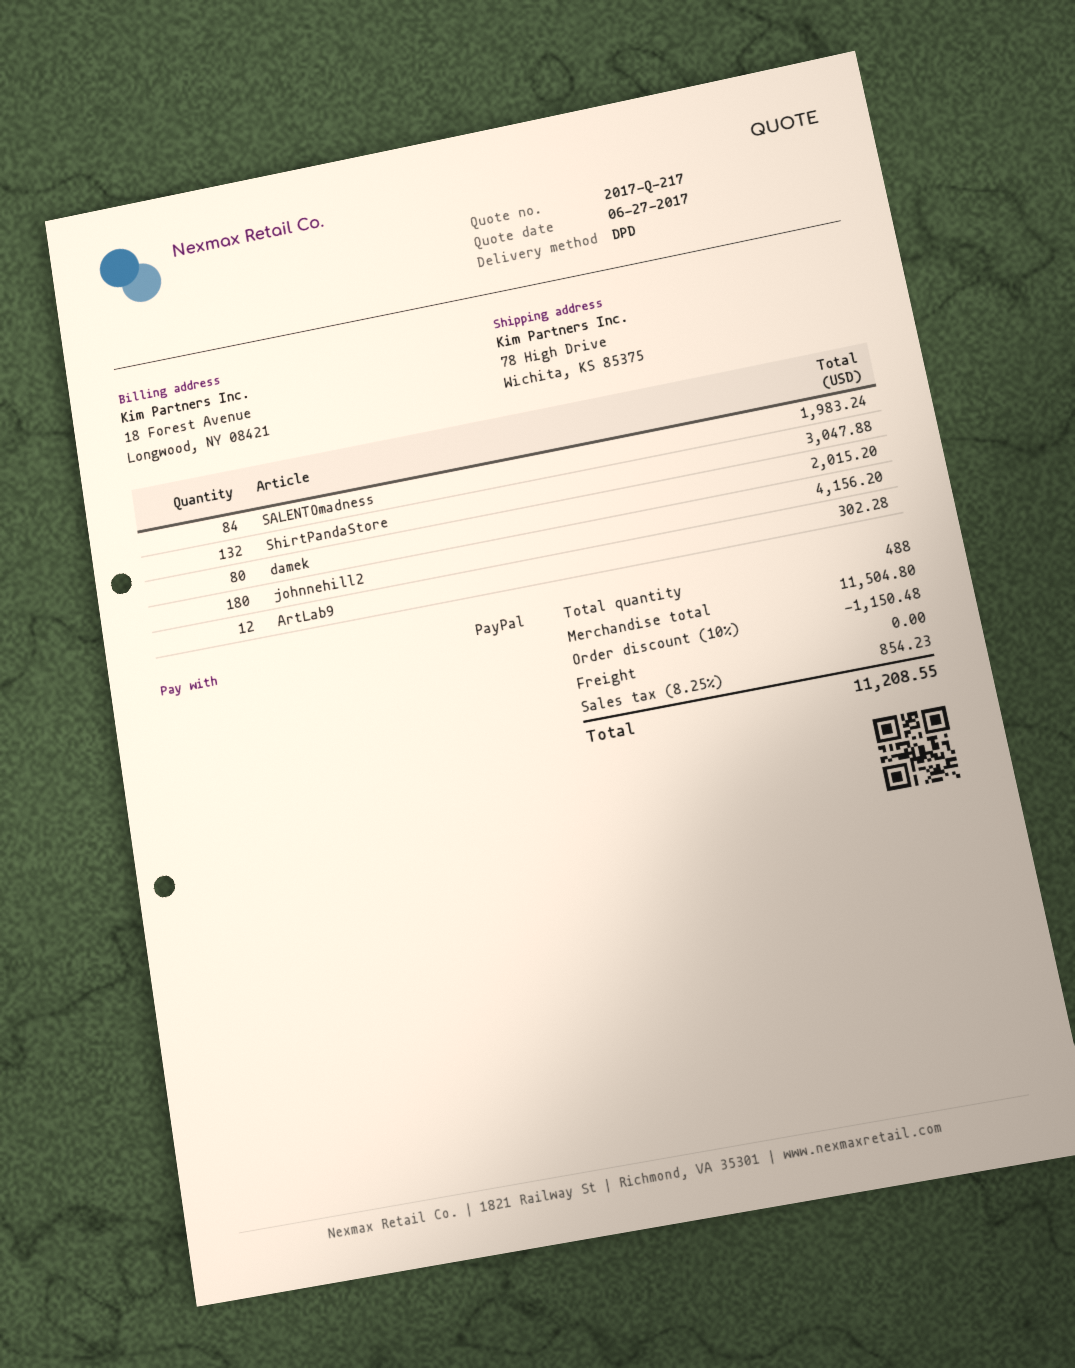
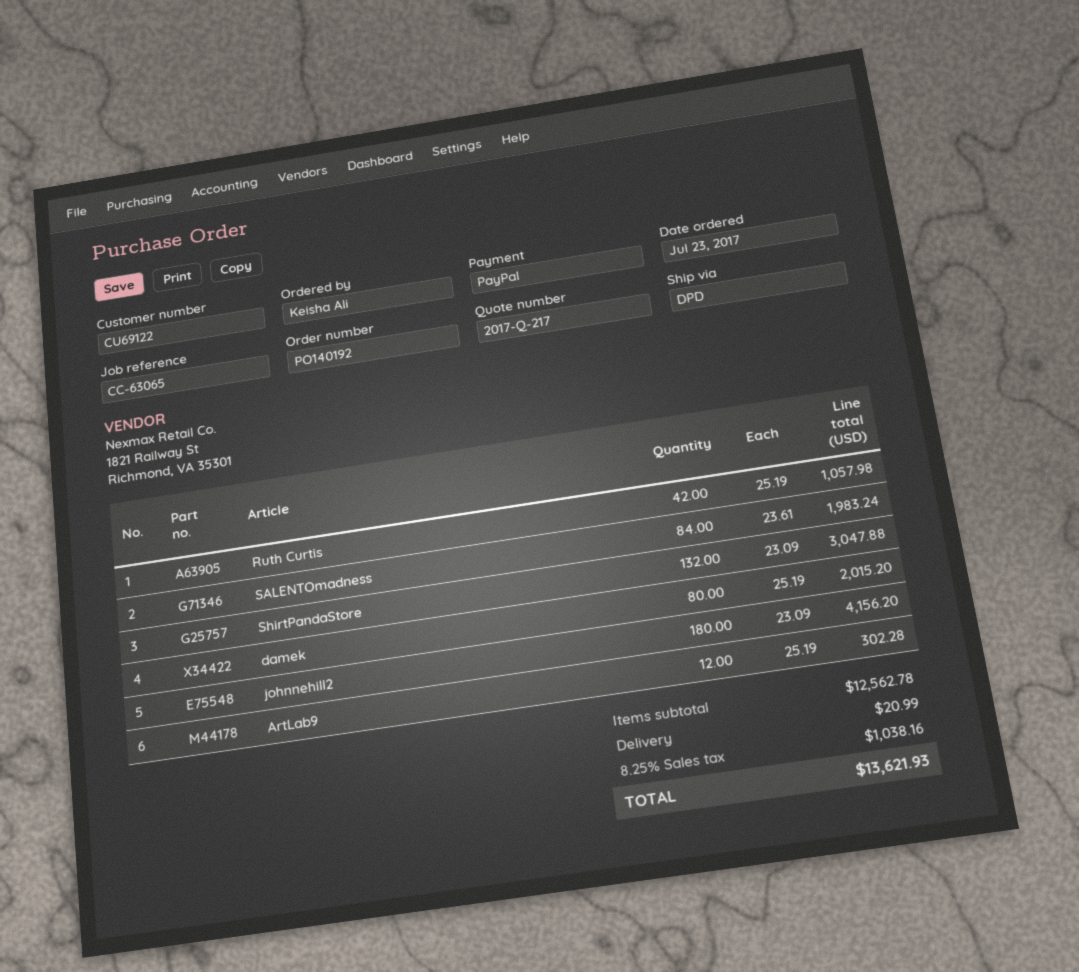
Ruth Curtis: none -> 42 for 1057.98
subtotal: 11504.80 -> 12562.78
discount: 10% = 1150.48 -> none
shipping: 0.00 -> 20.99
tax: 8.25% = 854.23 -> 8.25% = 1038.16
total: 11208.55 -> 13621.93

